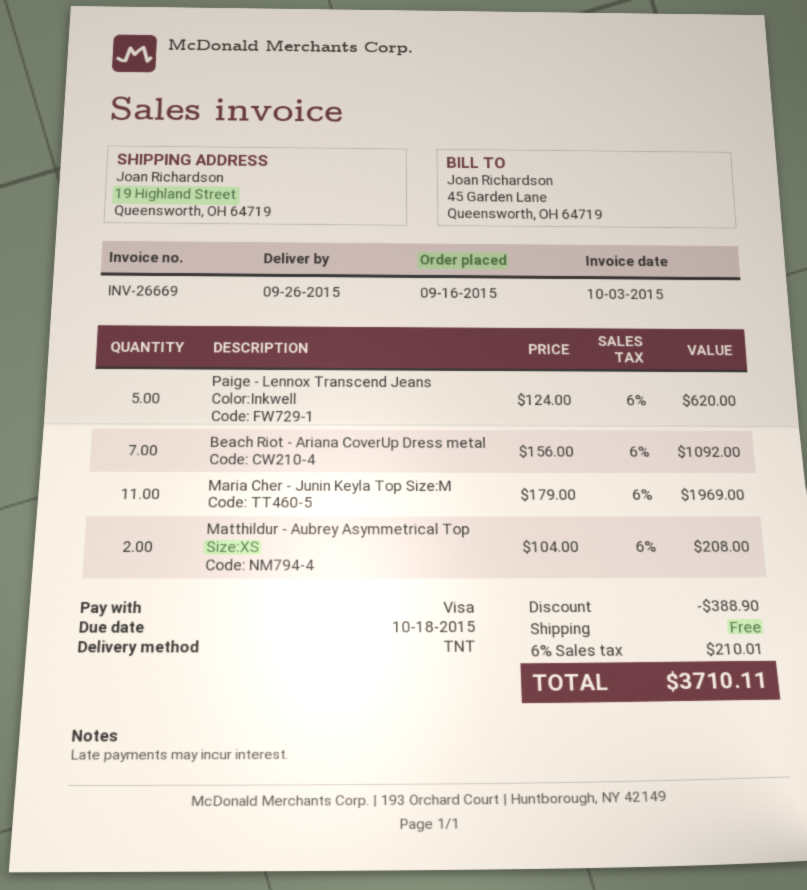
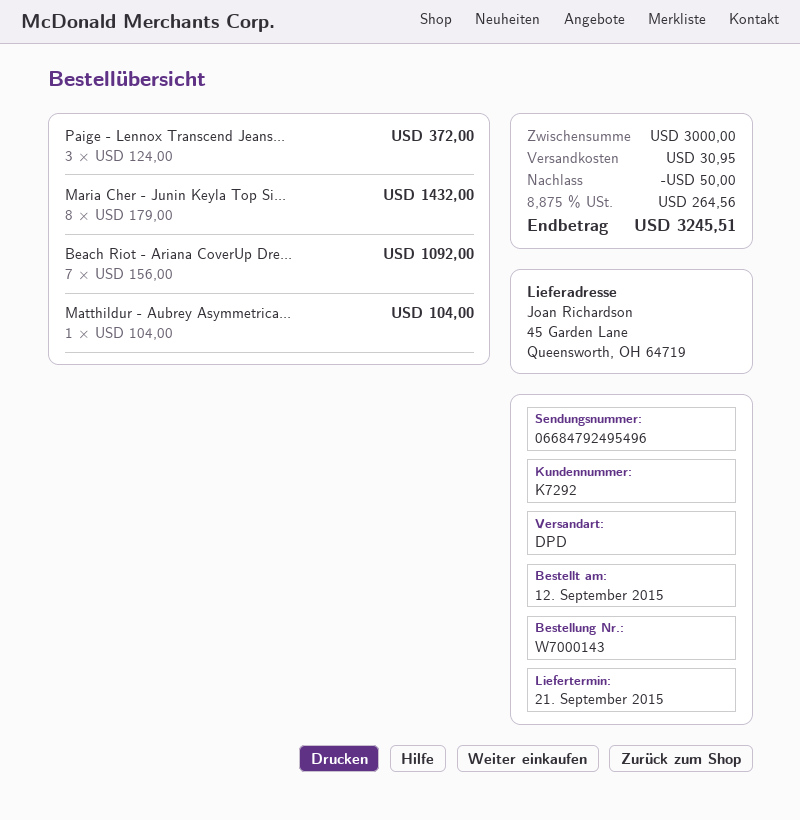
order date: 2015-09-16 -> 2015-09-12
delivery date: 2015-09-26 -> 2015-09-21
shipping method: TNT -> DPD
ship to: 19 Highland Street, Queensworth, OH 64719 -> 45 Garden Lane, Queensworth, OH 64719
Paige - Lennox Transcend Jeans Color:Inkwell: 5 x 124.00 = 620.00 -> 3 x 124.00 = 372.00
Maria Cher - Junin Keyla Top Size:M: 11 x 179.00 = 1969.00 -> 8 x 179.00 = 1432.00
Matthildur - Aubrey Asymmetrical Top Size:XS: 2 x 104.00 = 208.00 -> 1 x 104.00 = 104.00
discount: 388.90 -> 50.00
shipping: 0.00 -> 30.95
tax: 6% = 210.01 -> 8.875% = 264.56
total: 3710.11 -> 3245.51

